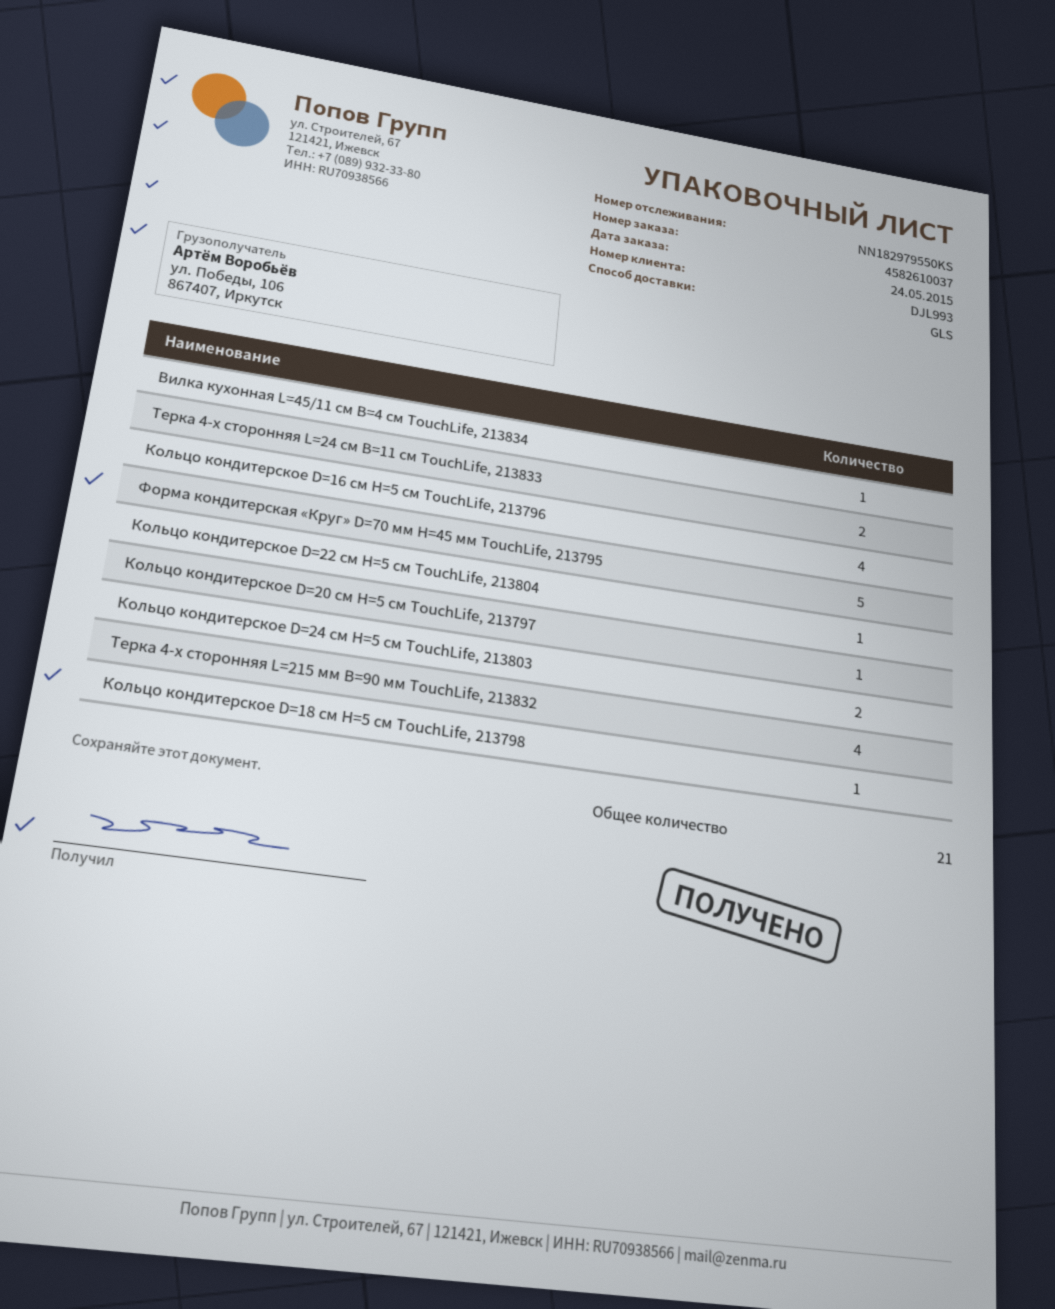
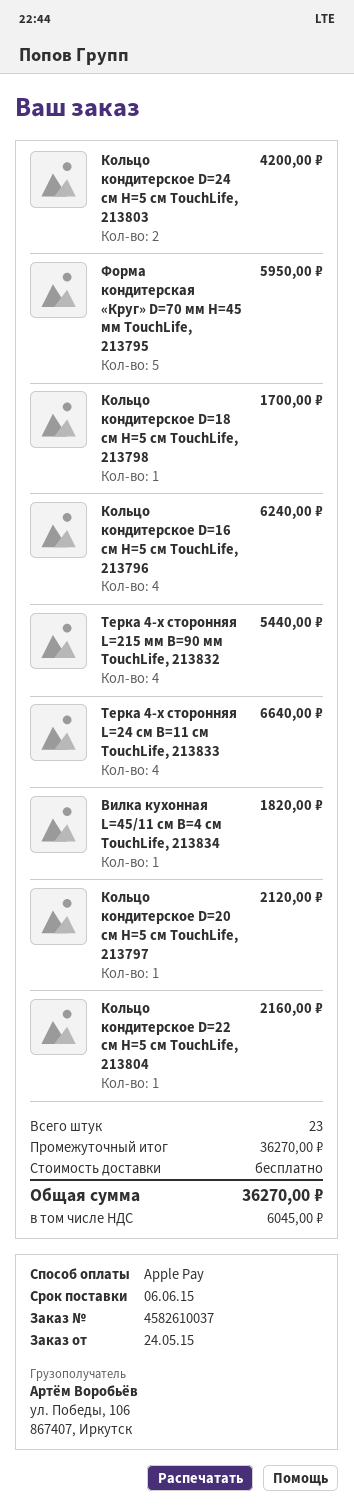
Терка 4-х сторонняя L=24 см B=11 см TouchLife, 213833: 2 -> 4
total quantity: 21 -> 23

